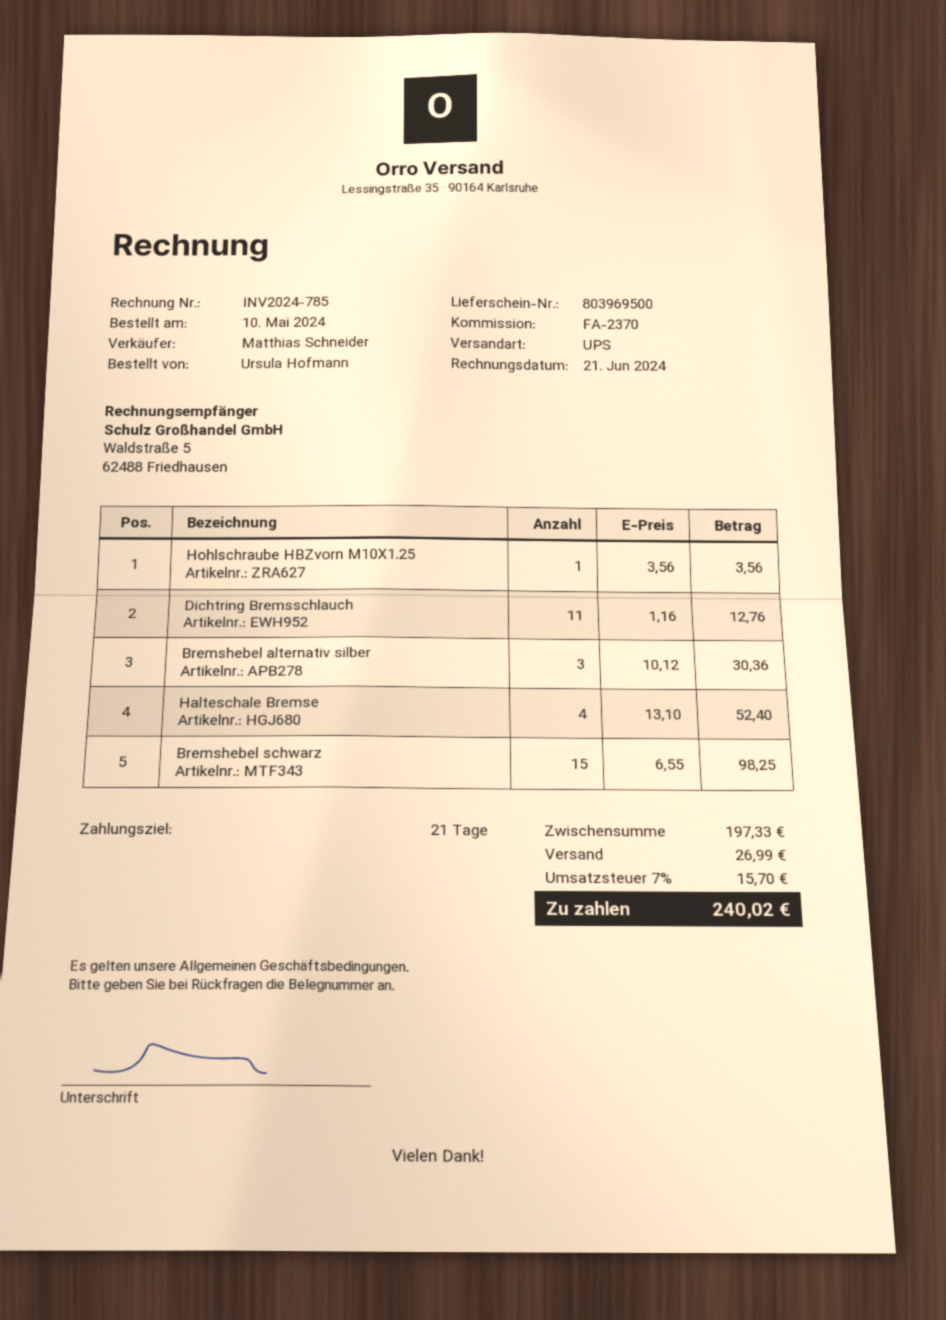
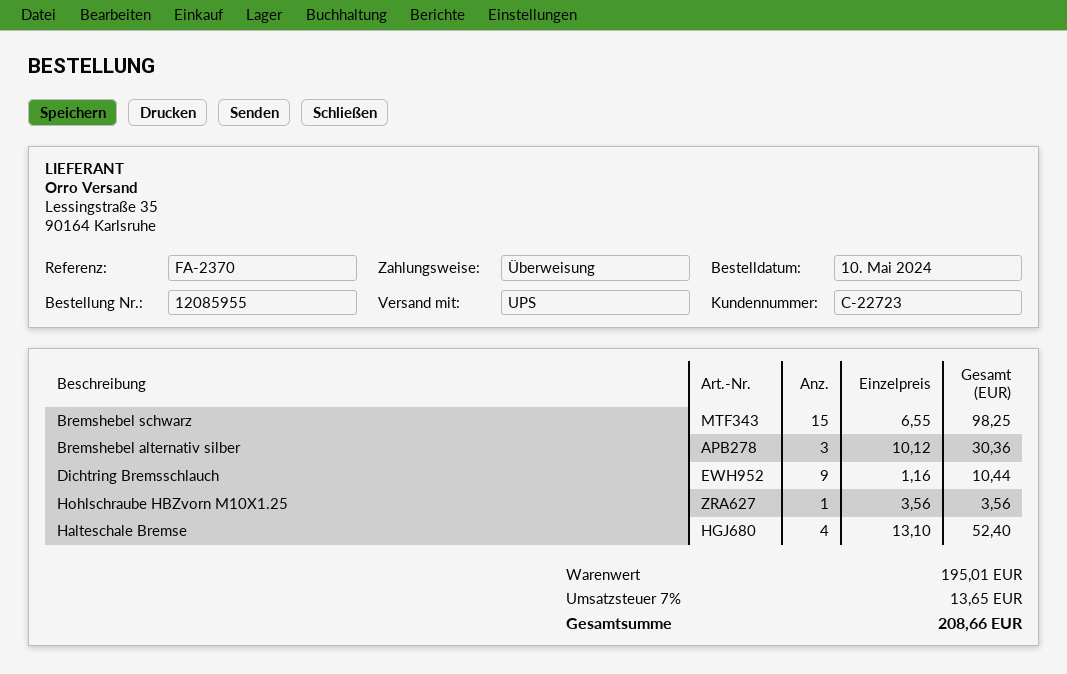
Dichtring Bremsschlauch: 11 x 1.16 = 12.76 -> 9 x 1.16 = 10.44
subtotal: 197.33 -> 195.01
shipping: 26.99 -> none
tax: 7% = 15.70 -> 7% = 13.65
total: 240.02 -> 208.66

